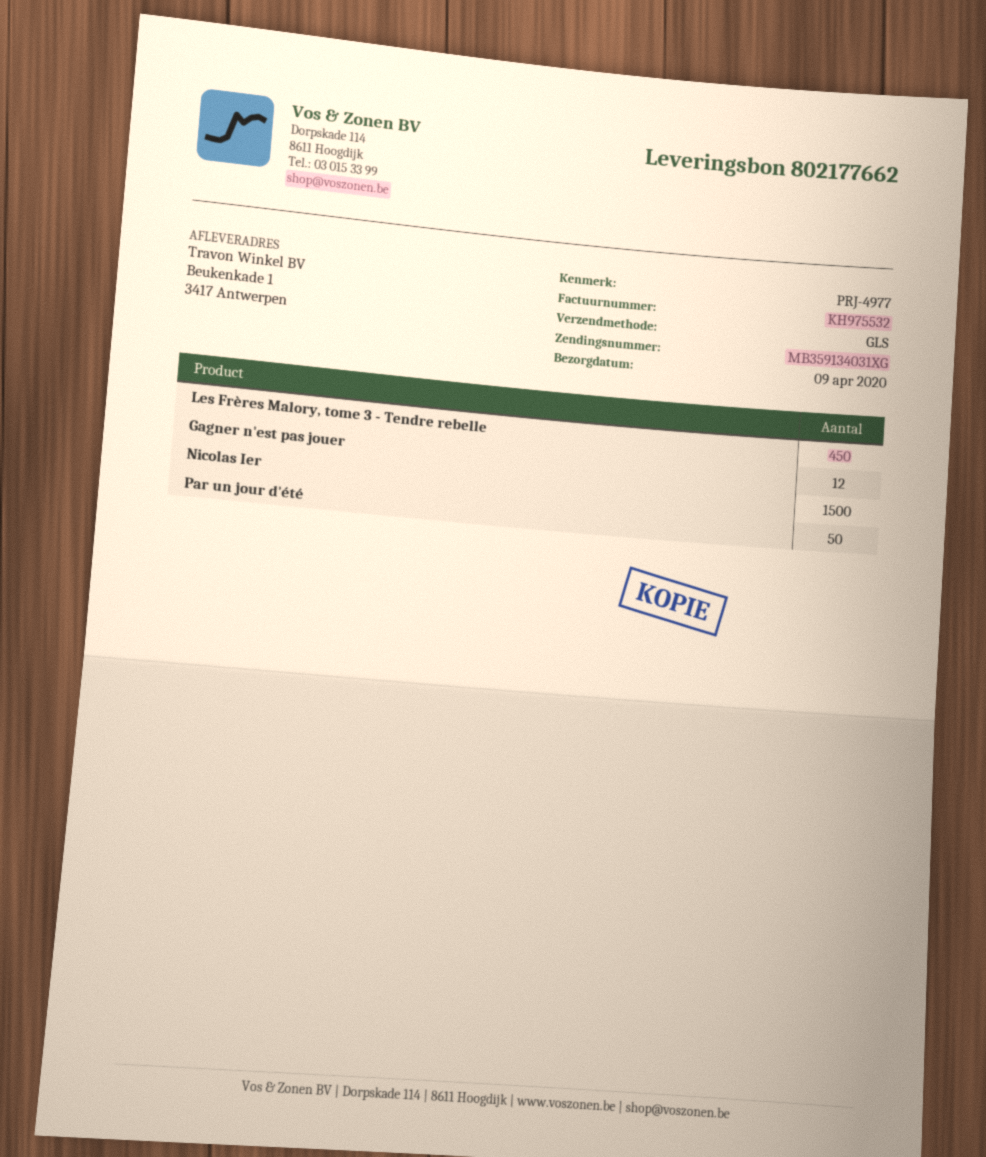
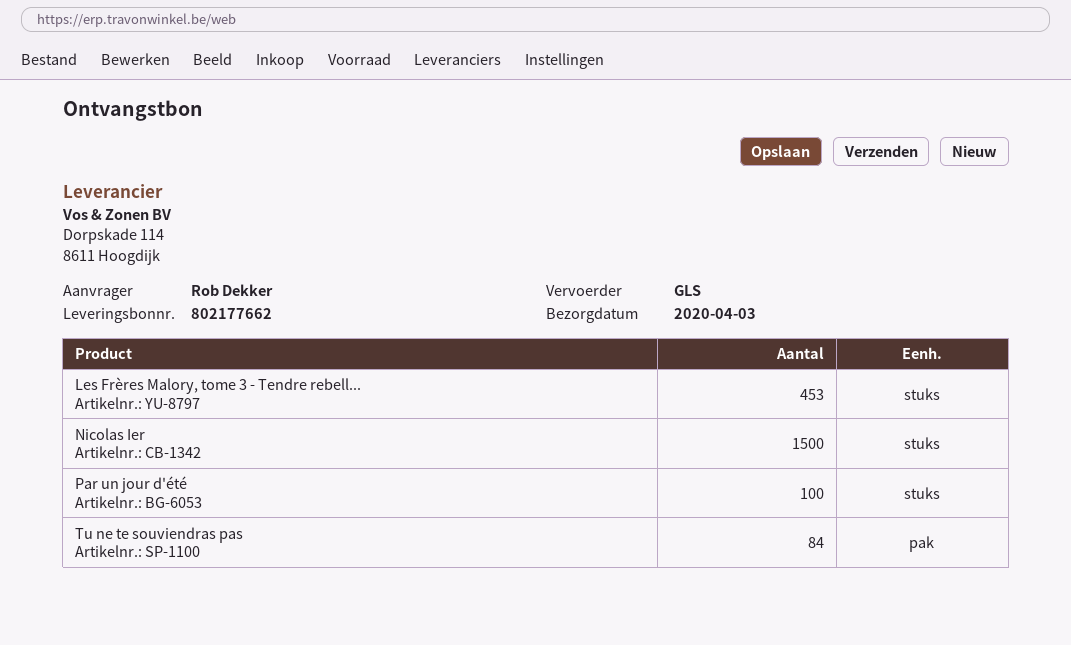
delivery date: 2020-04-09 -> 2020-04-03
Les Frères Malory, tome 3 - Tendre rebelle: 450 -> 453
Gagner n'est pas jouer: 12 -> none
Par un jour d'été: 50 -> 100
Tu ne te souviendras pas: none -> 84

